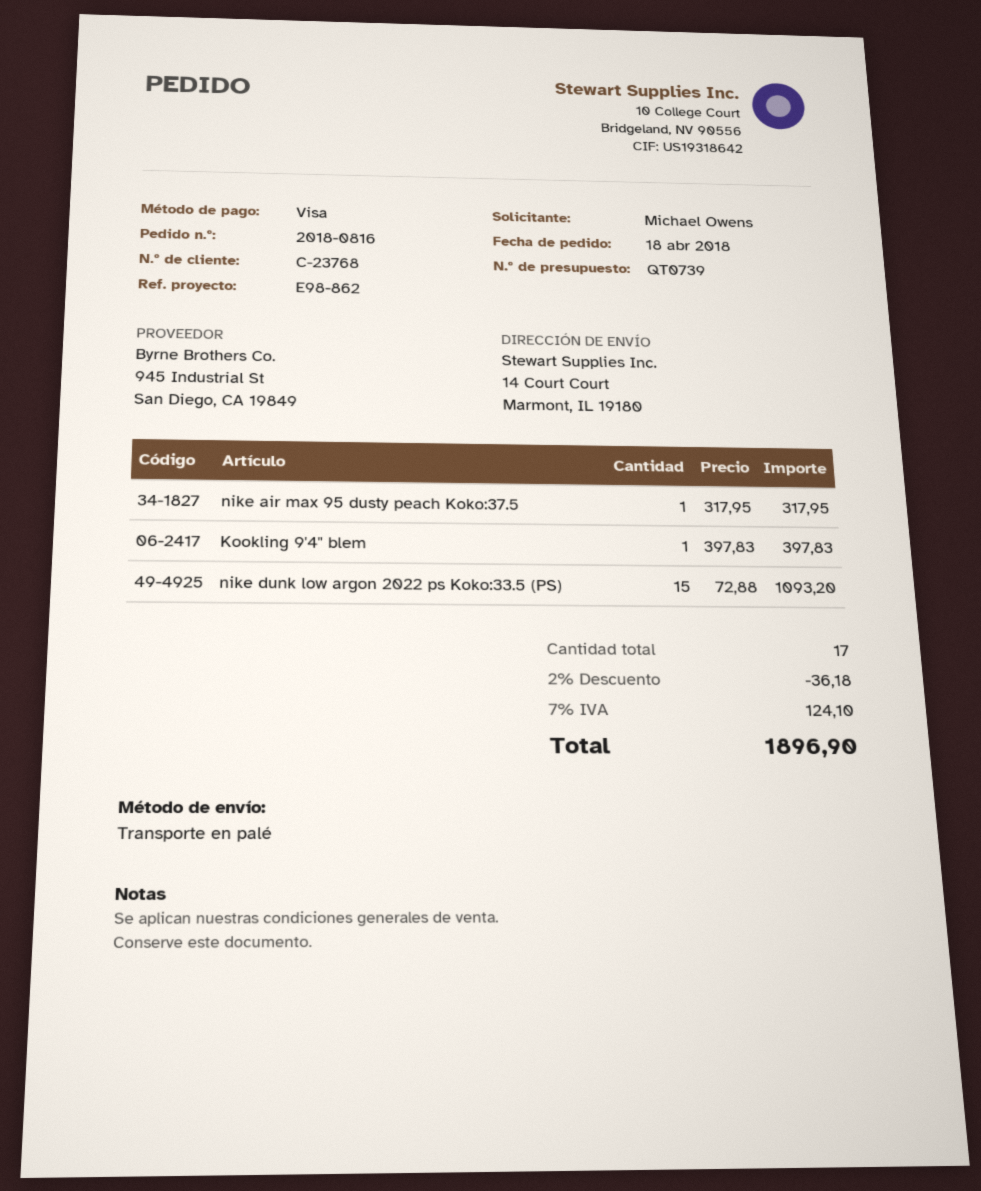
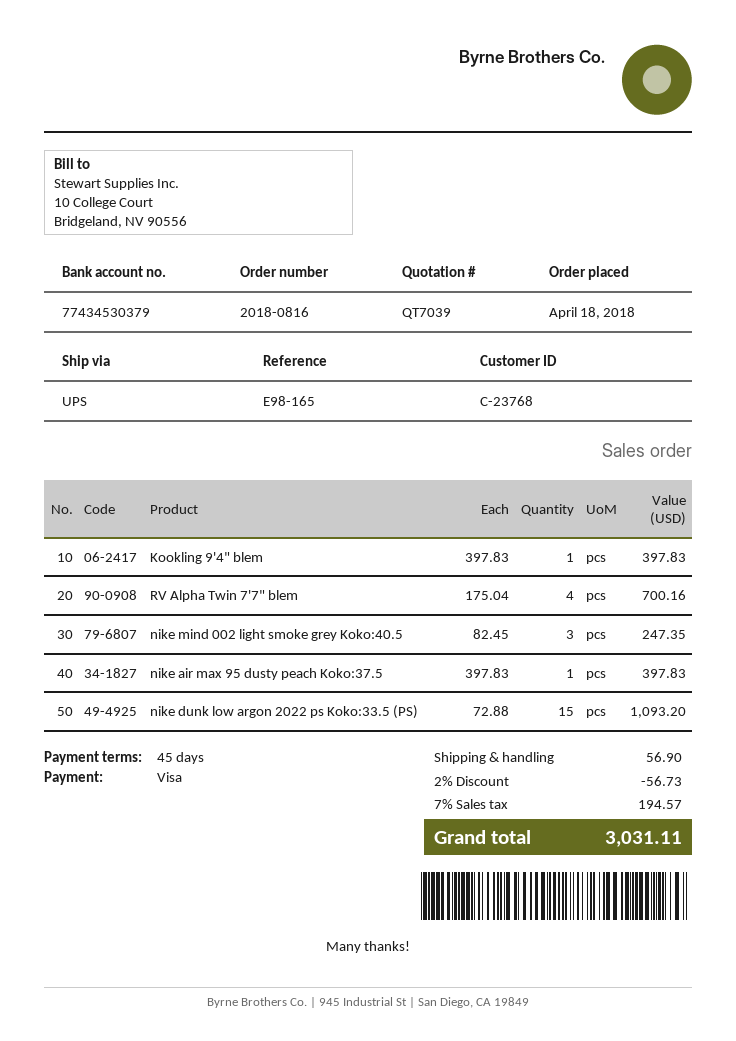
quote number: QT0739 -> QT7039
reference: E98-862 -> E98-165
shipping method: pallet freight -> UPS
nike air max 95 dusty peach Koko:37.5: 1 x 317.95 = 317.95 -> 1 x 397.83 = 397.83
RV Alpha Twin 7'7" blem: none -> 4 x 175.04 = 700.16
nike mind 002 light smoke grey Koko:40.5: none -> 3 x 82.45 = 247.35
discount: 2% = 36.18 -> 2% = 56.73
shipping: none -> 56.90
tax: 7% = 124.10 -> 7% = 194.57
total: 1896.90 -> 3031.11

